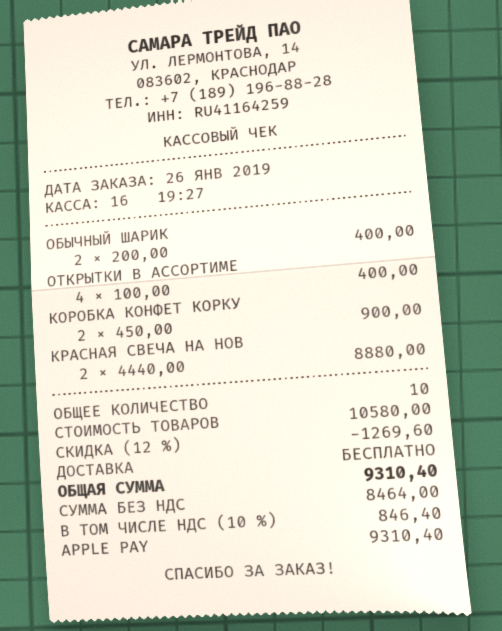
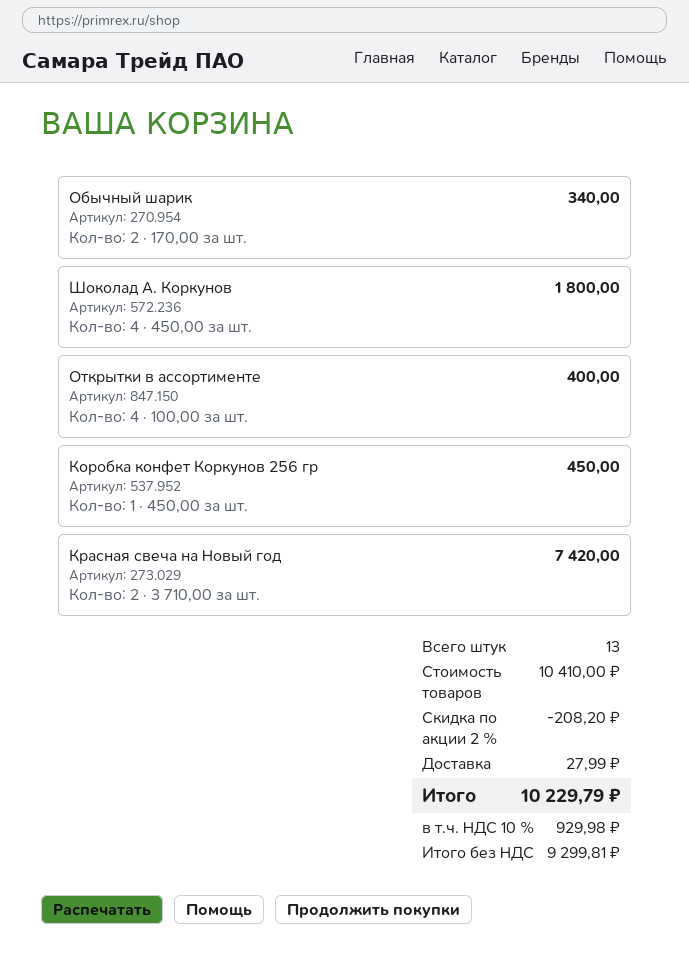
ОБЫЧНЫЙ ШАРИК: 2 x 200.00 = 400.00 -> 2 x 170.00 = 340.00
КОРОБКА КОНФЕТ КОРКУ: 2 x 450.00 = 900.00 -> 1 x 450.00 = 450.00
КРАСНАЯ СВЕЧА НА НОВ: 2 x 4440.00 = 8880.00 -> 2 x 3710.00 = 7420.00
Шоколад А. Коркунов: none -> 4 x 450.00 = 1800.00
total quantity: 10 -> 13
subtotal: 10580.00 -> 10410.00
discount: 12% = 1269.60 -> 2% = 208.20
shipping: 0.00 -> 27.99
net: 8464.00 -> 9299.81
tax: 10% = 846.40 -> 10% = 929.98
total: 9310.40 -> 10229.79

